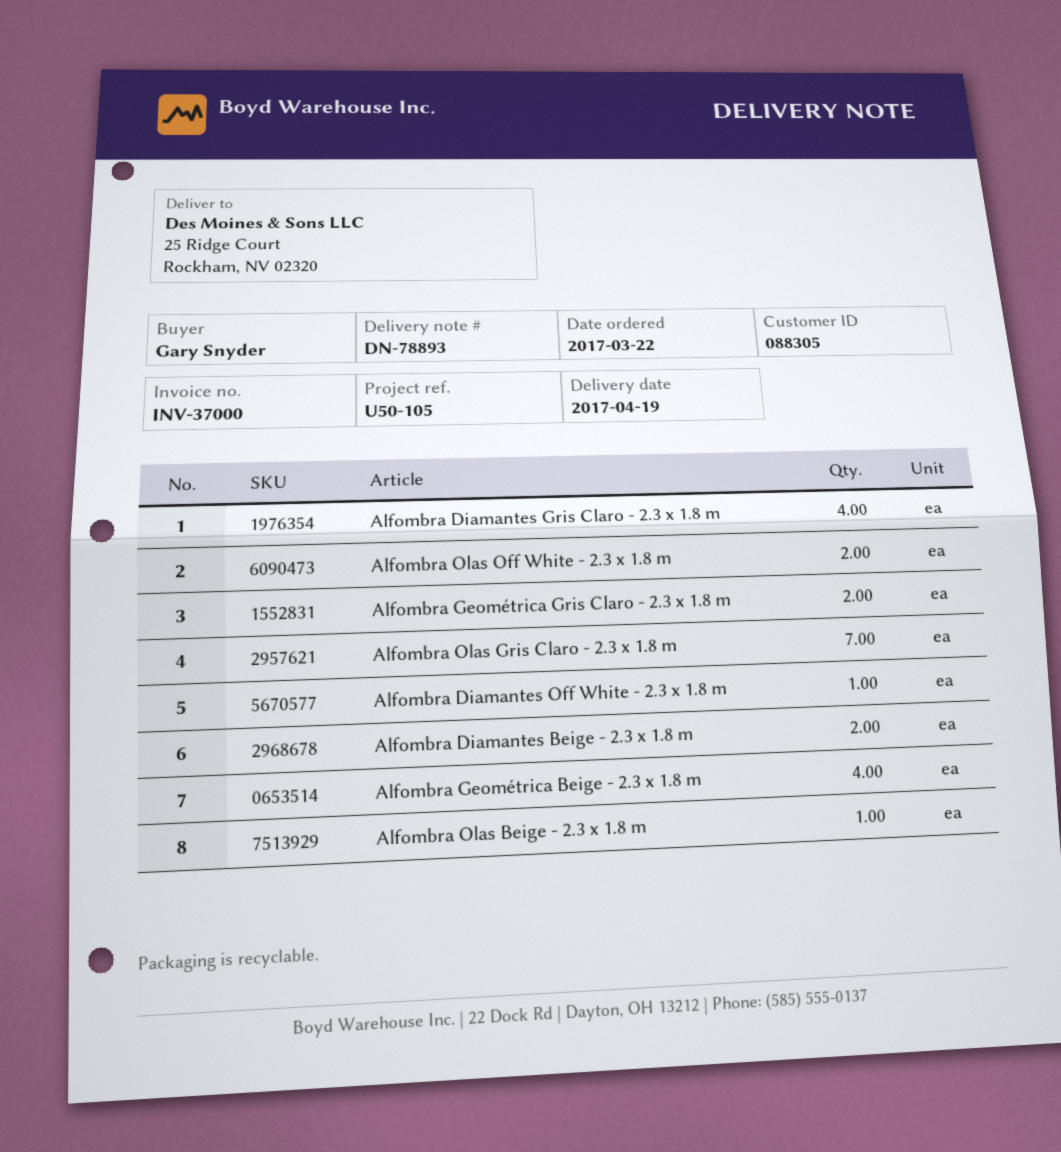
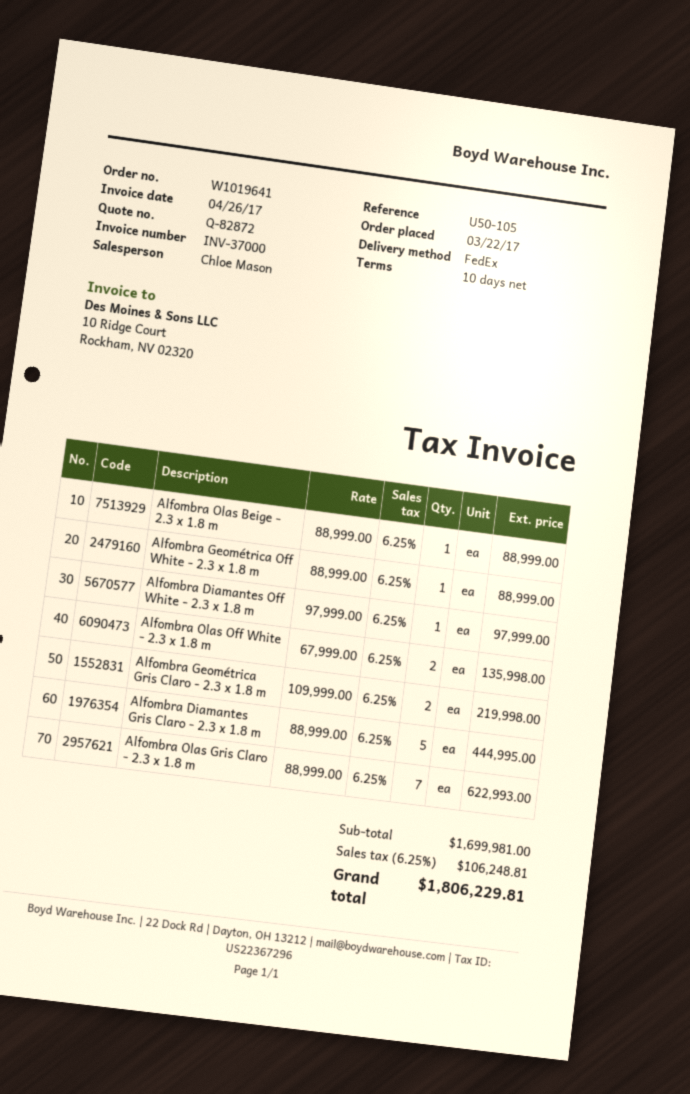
Alfombra Diamantes Gris Claro - 2.3 x 1.8 m: 4 -> 5
Alfombra Diamantes Beige - 2.3 x 1.8 m: 2 -> none
Alfombra Geométrica Beige - 2.3 x 1.8 m: 4 -> none
Alfombra Geométrica Off White - 2.3 x 1.8 m: none -> 1

